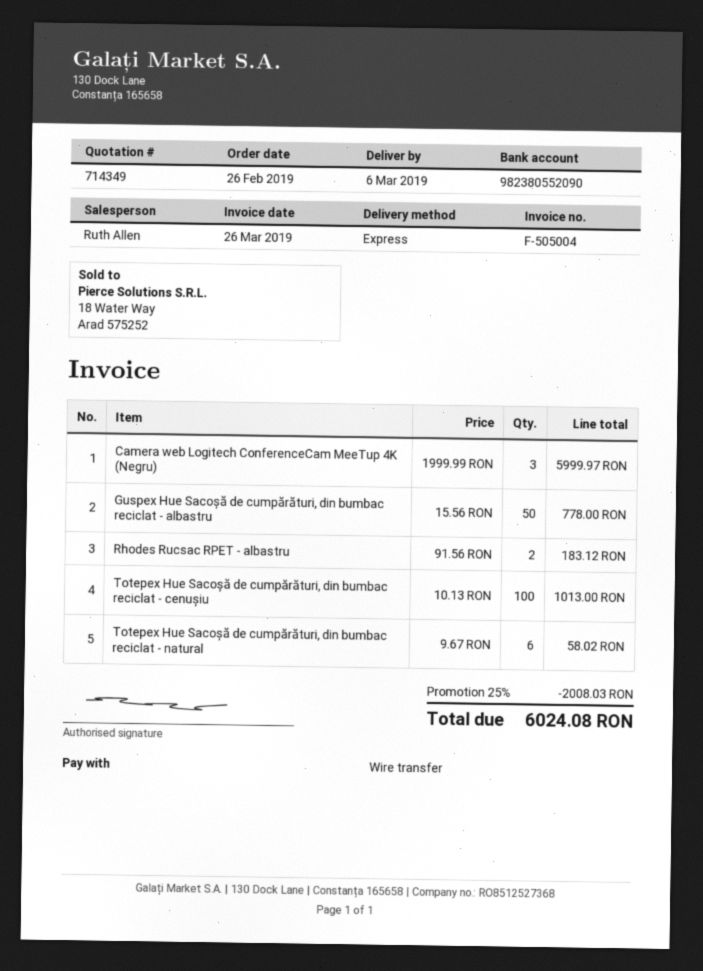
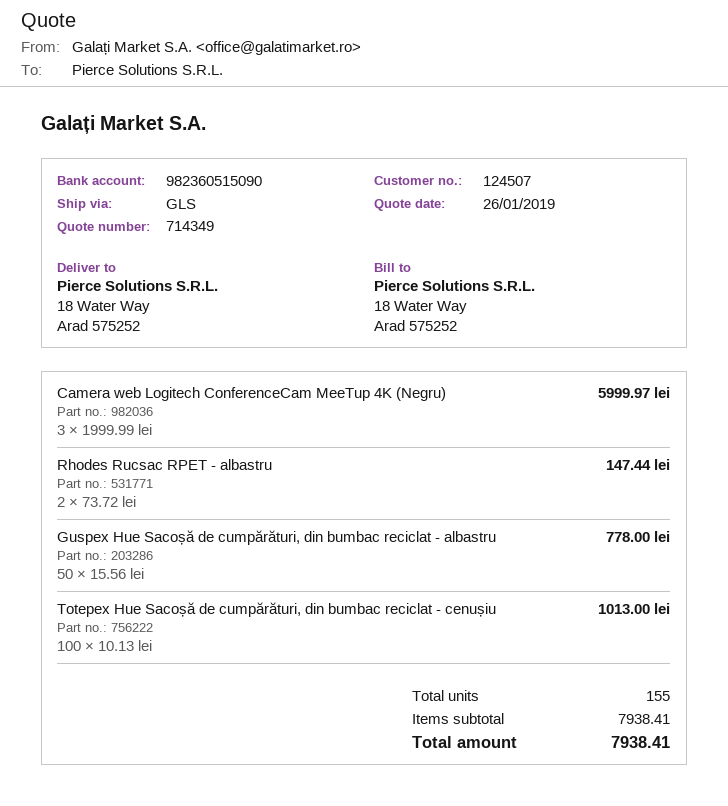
bank account: 982380552090 -> 982360515090
shipping method: express -> GLS
Rhodes Rucsac RPET - albastru: 2 x 91.56 = 183.12 -> 2 x 73.72 = 147.44
Totepex Hue Sacoșă de cumpărături, din bumbac reciclat - natural: 6 x 9.67 = 58.02 -> none
discount: 25% = 2008.03 -> none
total: 6024.08 -> 7938.41

